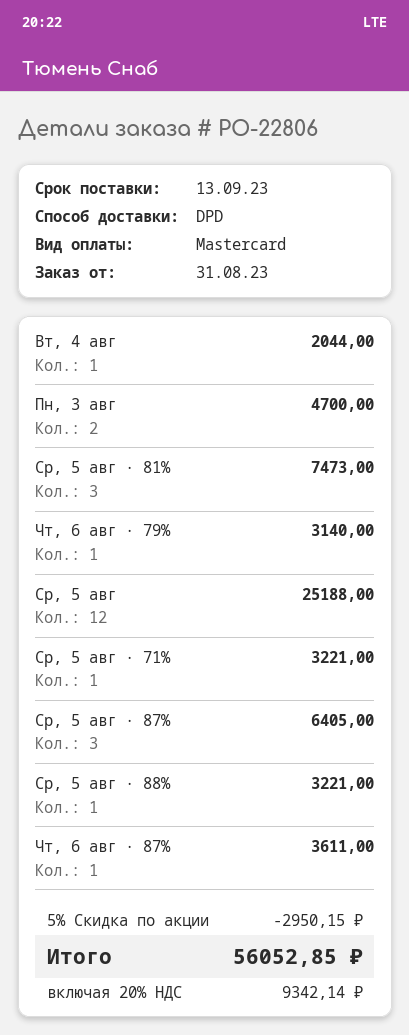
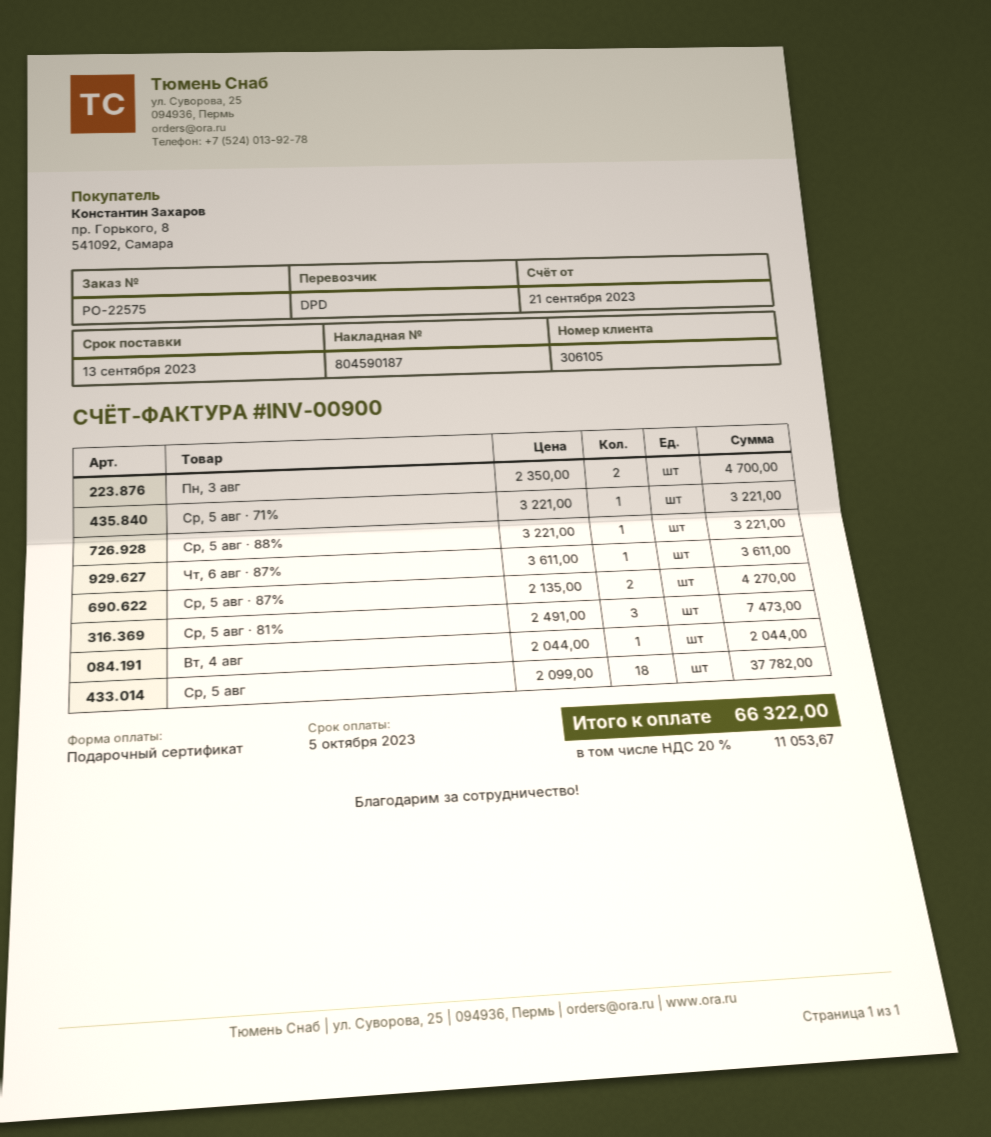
order number: PO-22806 -> PO-22575
payment method: Mastercard -> gift card
Чт, 6 авг · 79%: 1 for 3140.00 -> none
Ср, 5 авг: 12 for 25188.00 -> 18 for 37782.00
Ср, 5 авг · 87%: 3 for 6405.00 -> 2 for 4270.00
discount: 5% = 2950.15 -> none
tax: 20% = 9342.14 -> 20% = 11053.67
total: 56052.85 -> 66322.00

